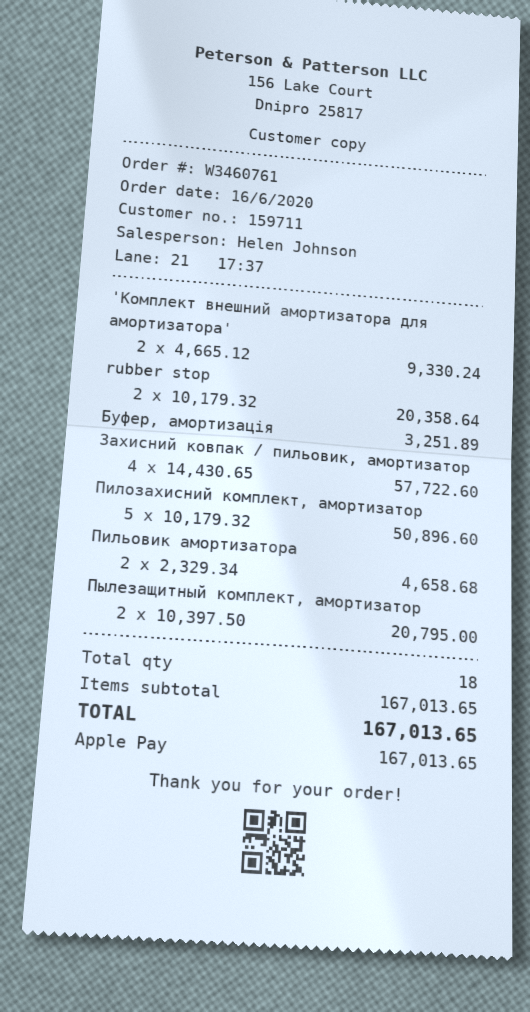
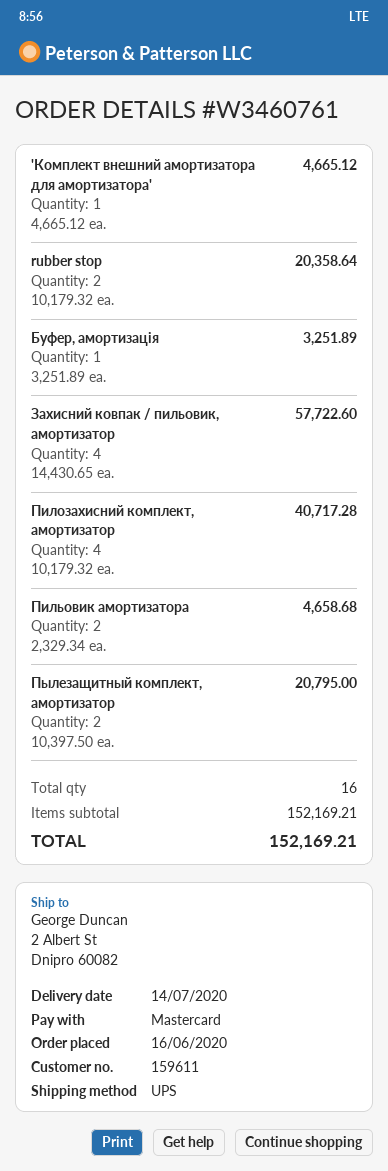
customer number: 159711 -> 159611
payment method: Apple Pay -> Mastercard
'Комплект внешний амортизатора для амортизатора': 2 x 4665.12 = 9330.24 -> 1 x 4665.12 = 4665.12
Пилозахисний комплект, амортизатор: 5 x 10179.32 = 50896.60 -> 4 x 10179.32 = 40717.28
total quantity: 18 -> 16
subtotal: 167013.65 -> 152169.21
total: 167013.65 -> 152169.21

